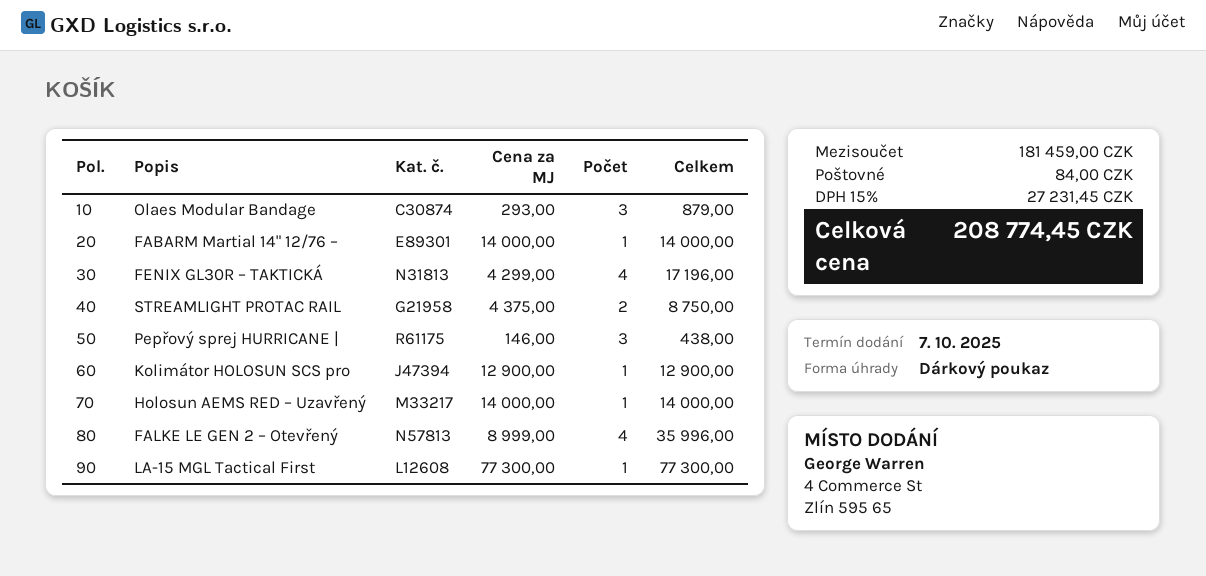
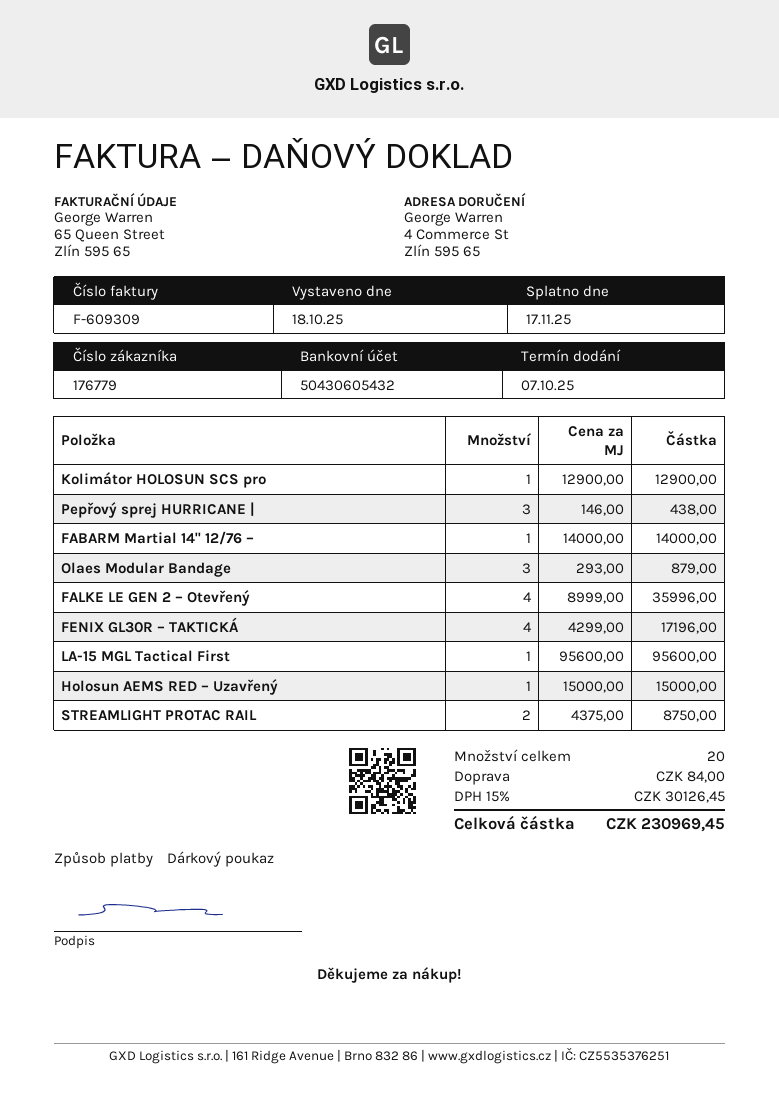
Holosun AEMS RED – Uzavřený: 1 x 14000.00 = 14000.00 -> 1 x 15000.00 = 15000.00
LA-15 MGL Tactical First: 1 x 77300.00 = 77300.00 -> 1 x 95600.00 = 95600.00
tax: 15% = 27231.45 -> 15% = 30126.45
total: 208774.45 -> 230969.45

